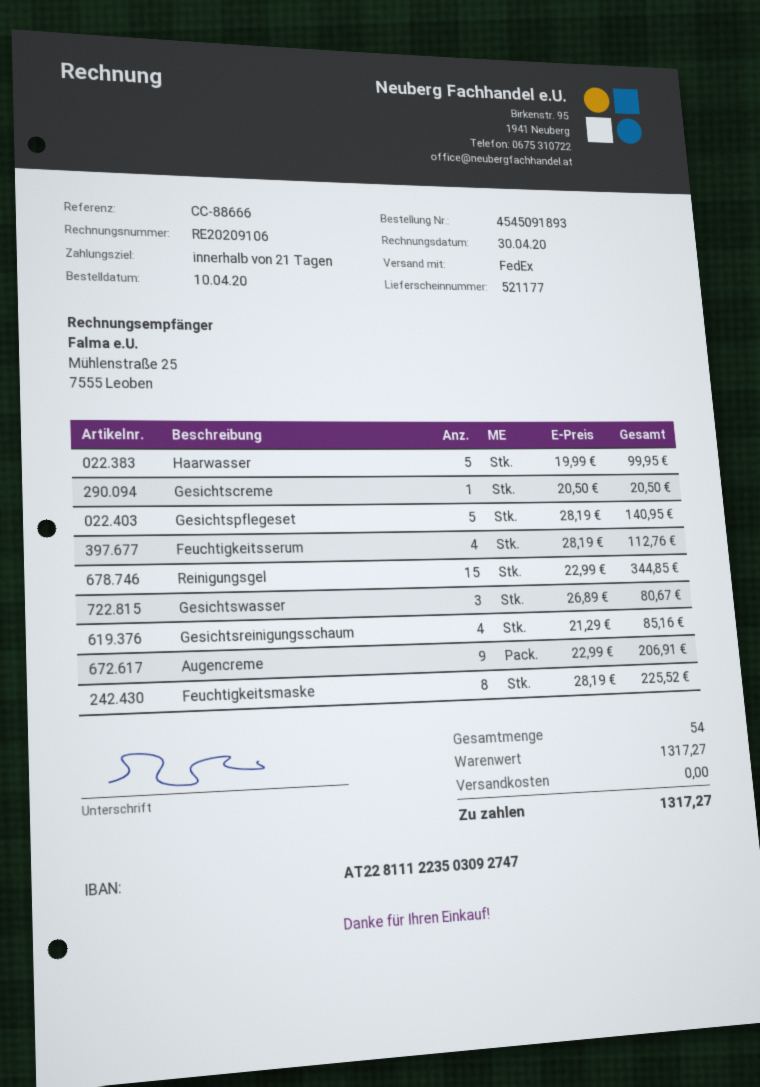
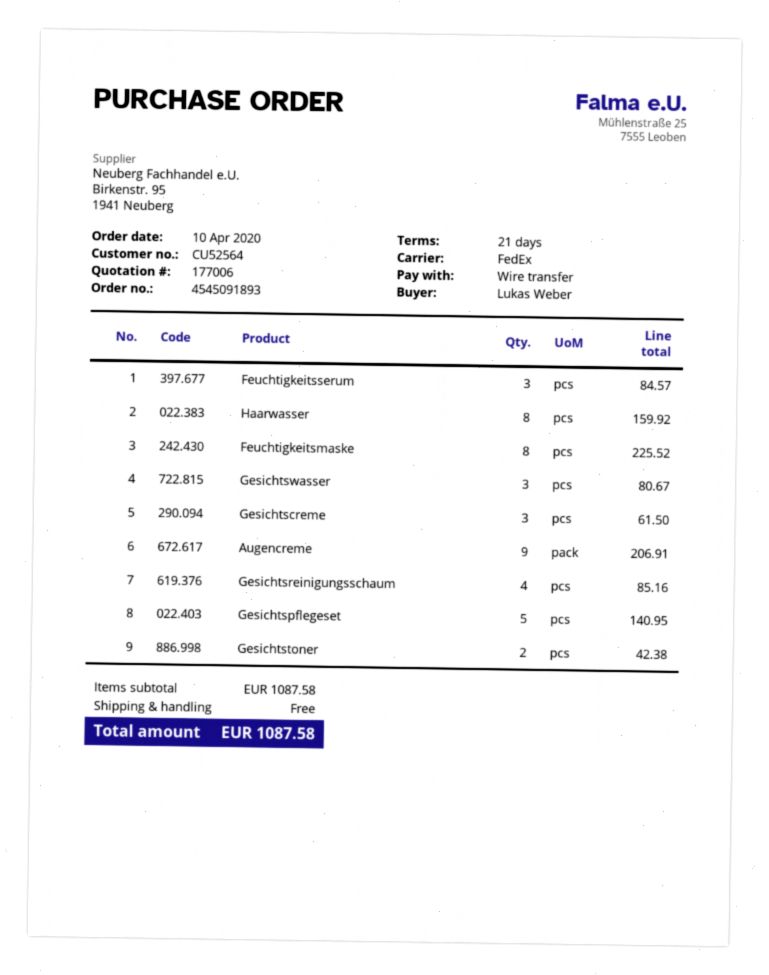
Haarwasser: 5 for 99.95 -> 8 for 159.92
Gesichtscreme: 1 for 20.50 -> 3 for 61.50
Feuchtigkeitsserum: 4 for 112.76 -> 3 for 84.57
Reinigungsgel: 15 for 344.85 -> none
Gesichtstoner: none -> 2 for 42.38
subtotal: 1317.27 -> 1087.58
total: 1317.27 -> 1087.58

